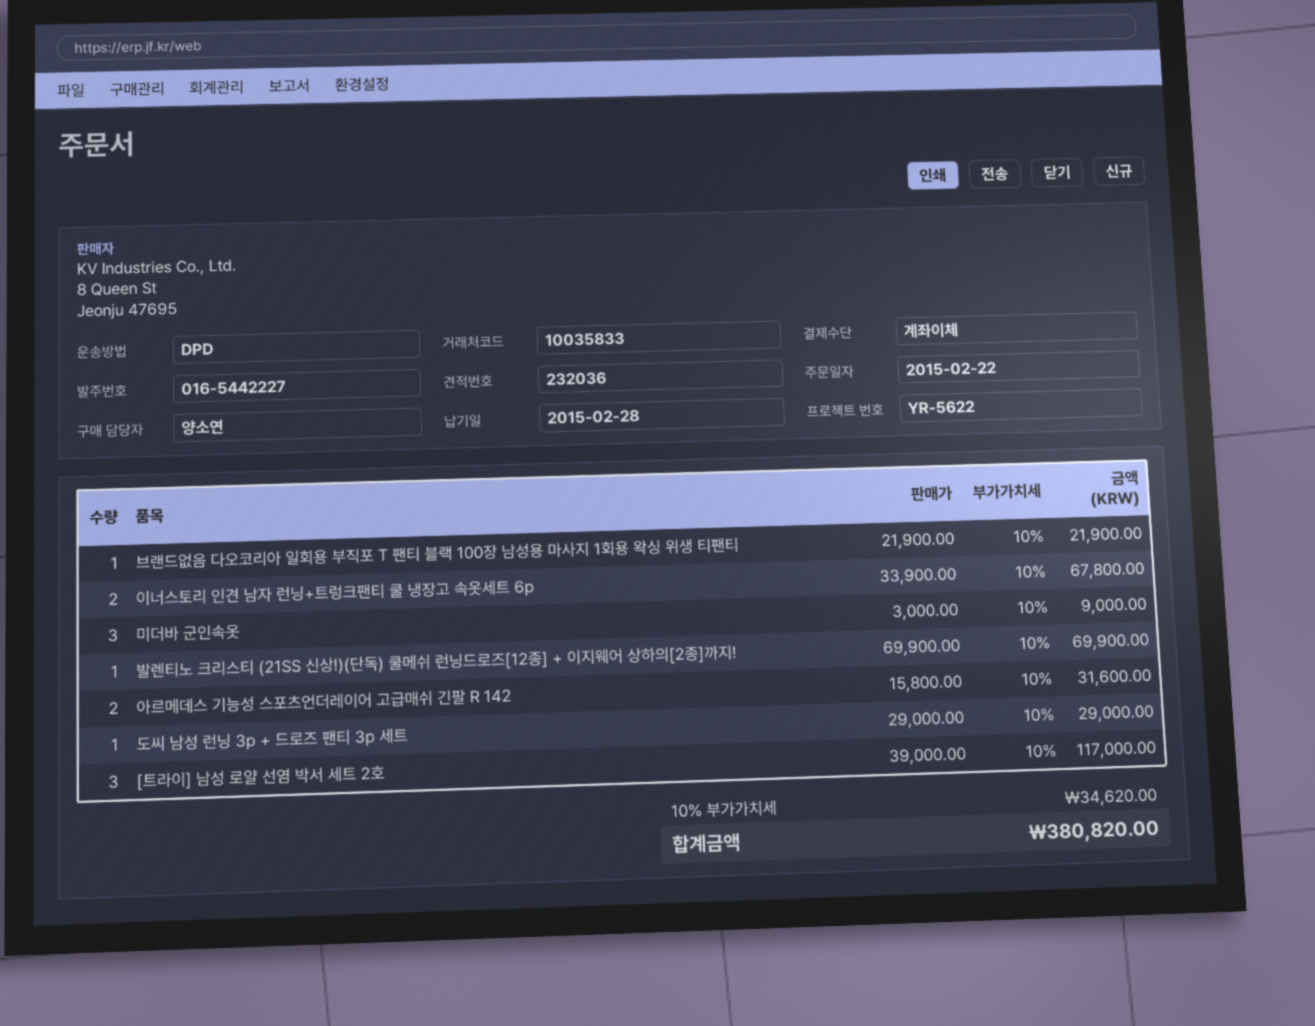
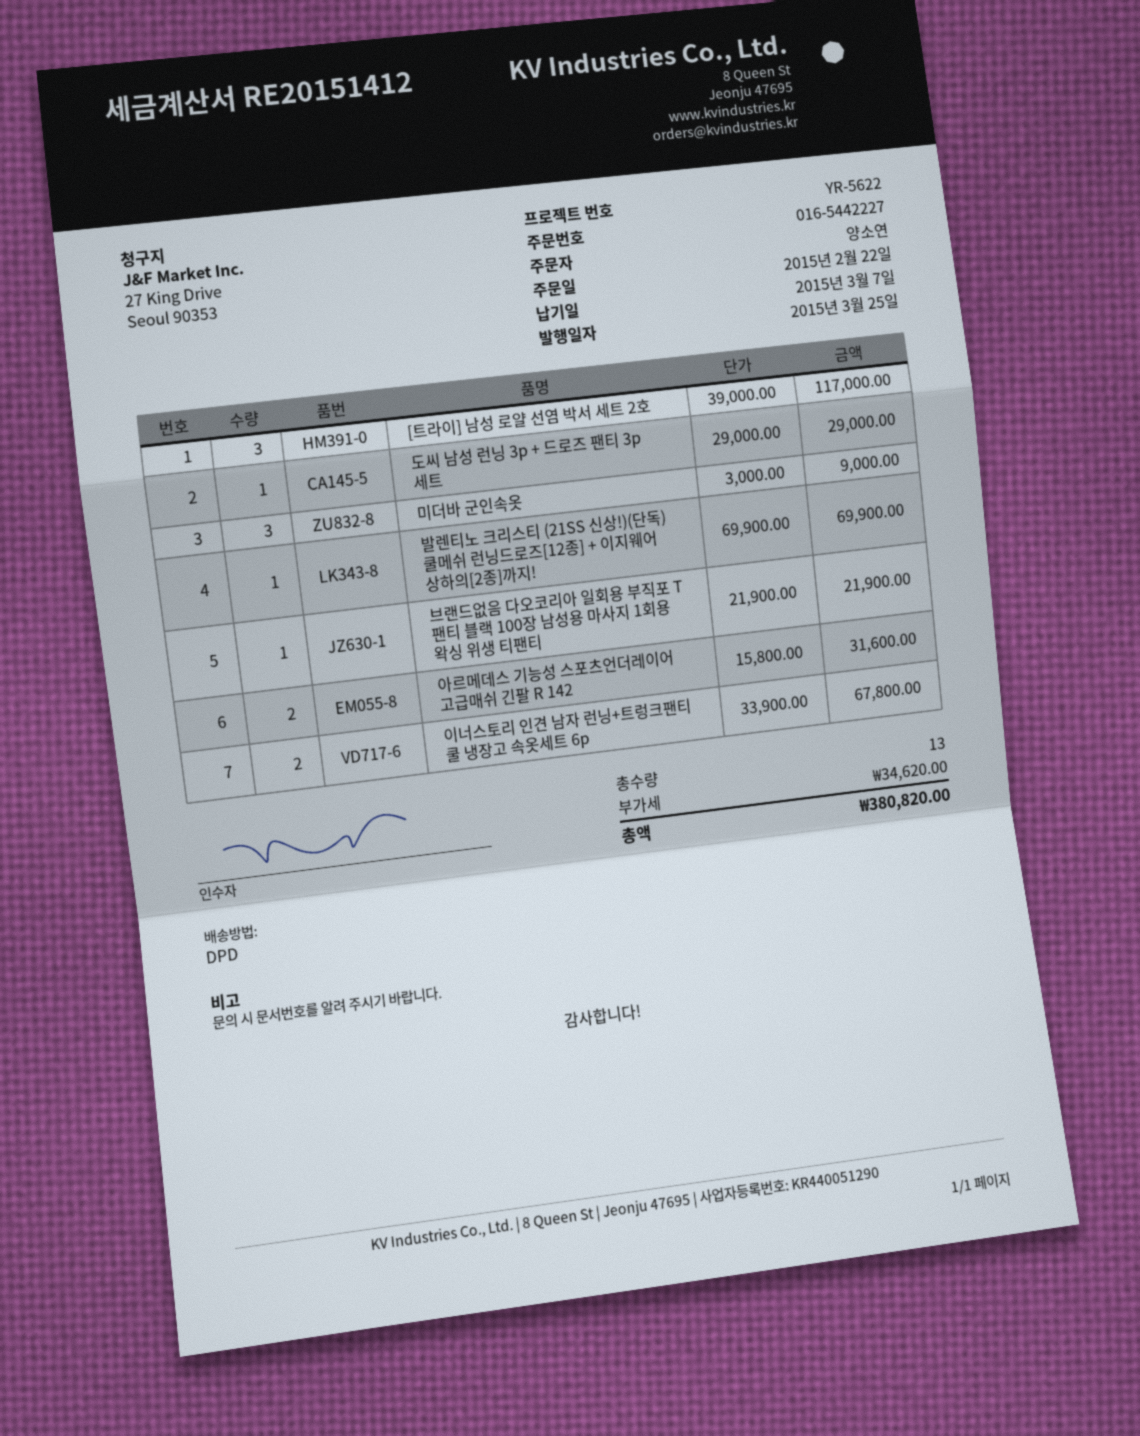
delivery date: 2015-02-28 -> 2015-03-07

